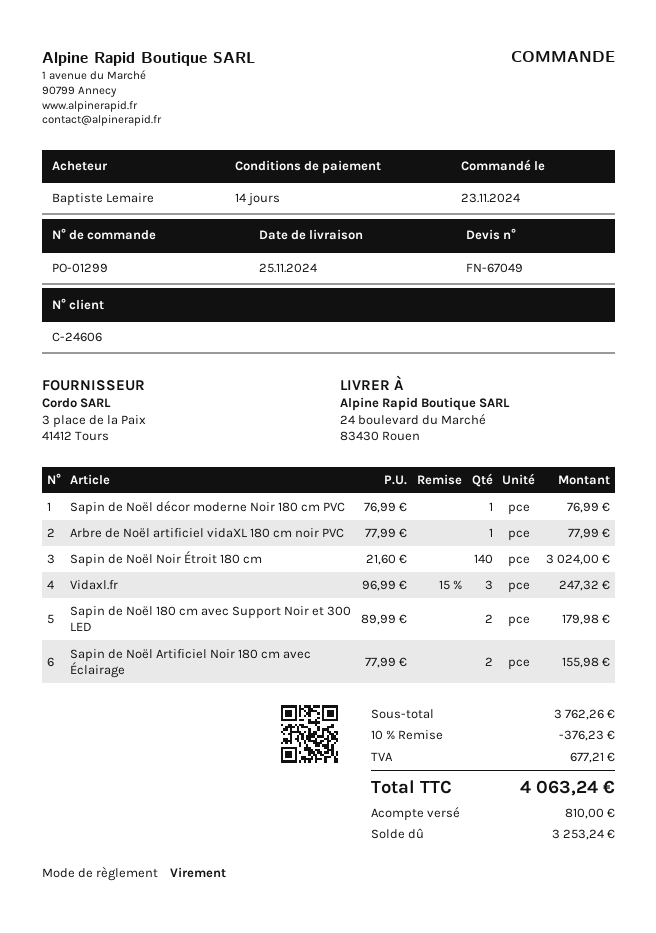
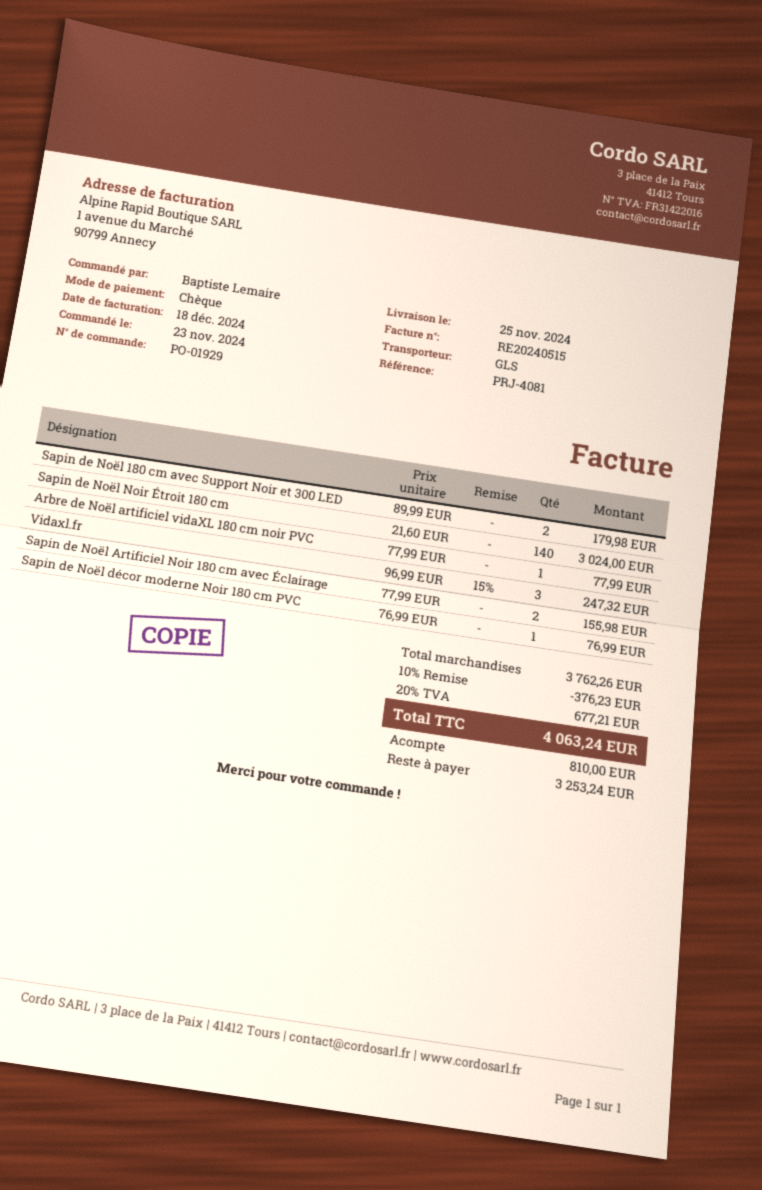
order number: PO-01299 -> PO-01929
payment method: bank transfer -> cheque

